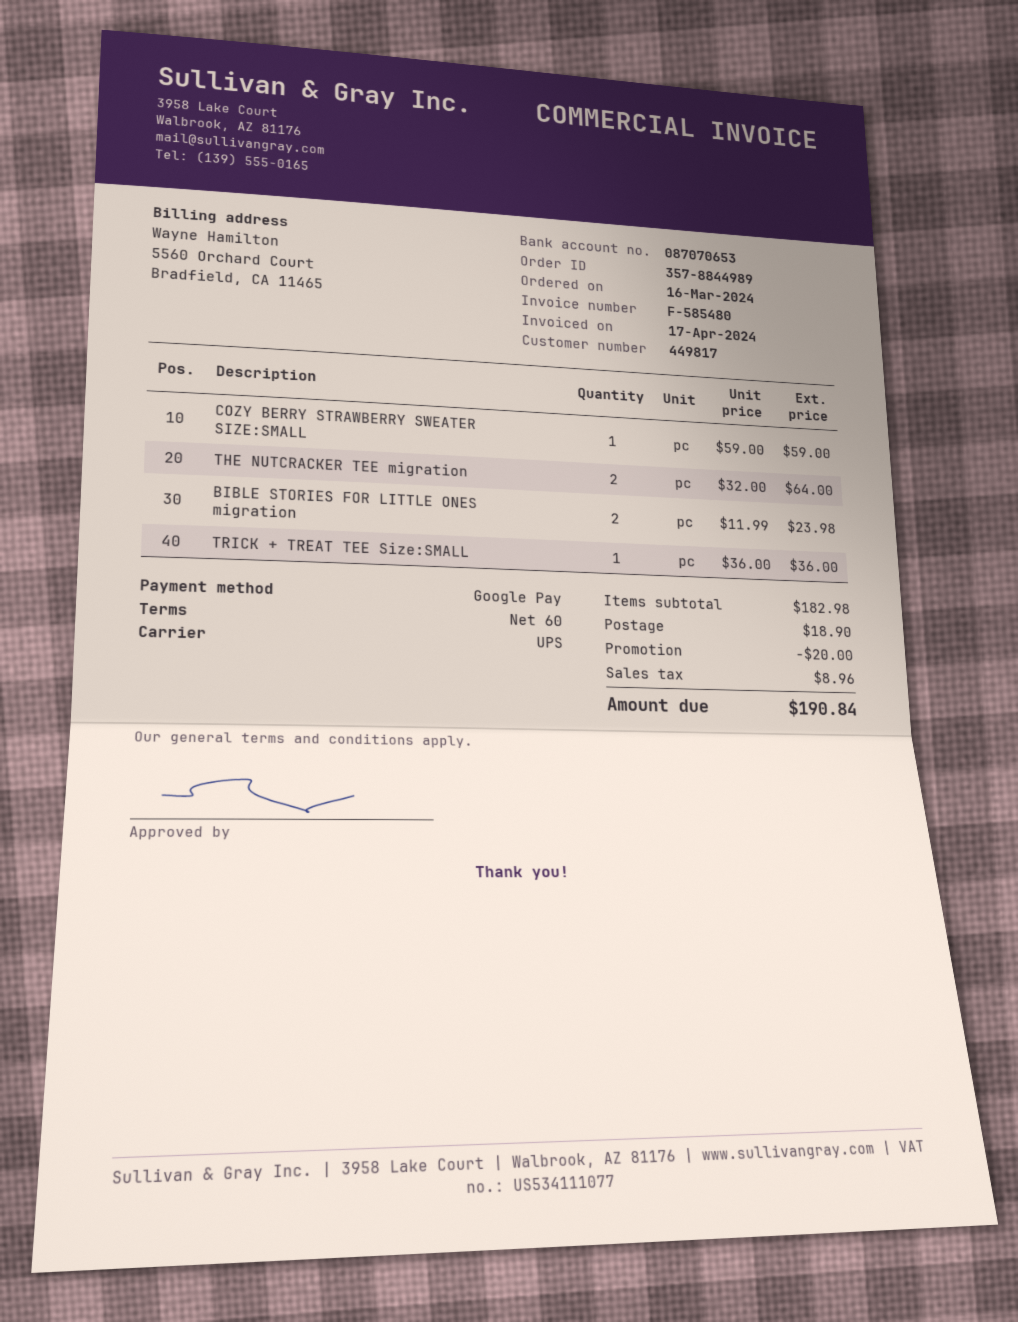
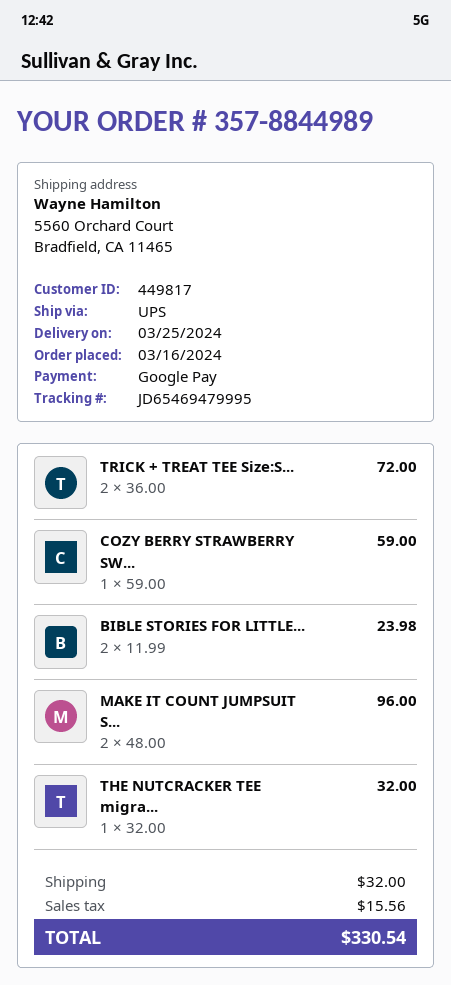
THE NUTCRACKER TEE migration: 2 x 32.00 = 64.00 -> 1 x 32.00 = 32.00
TRICK + TREAT TEE Size:SMALL: 1 x 36.00 = 36.00 -> 2 x 36.00 = 72.00
MAKE IT COUNT JUMPSUIT S...: none -> 2 x 48.00 = 96.00
discount: 20.00 -> none
shipping: 18.90 -> 32.00
tax: 8.96 -> 15.56
total: 190.84 -> 330.54

